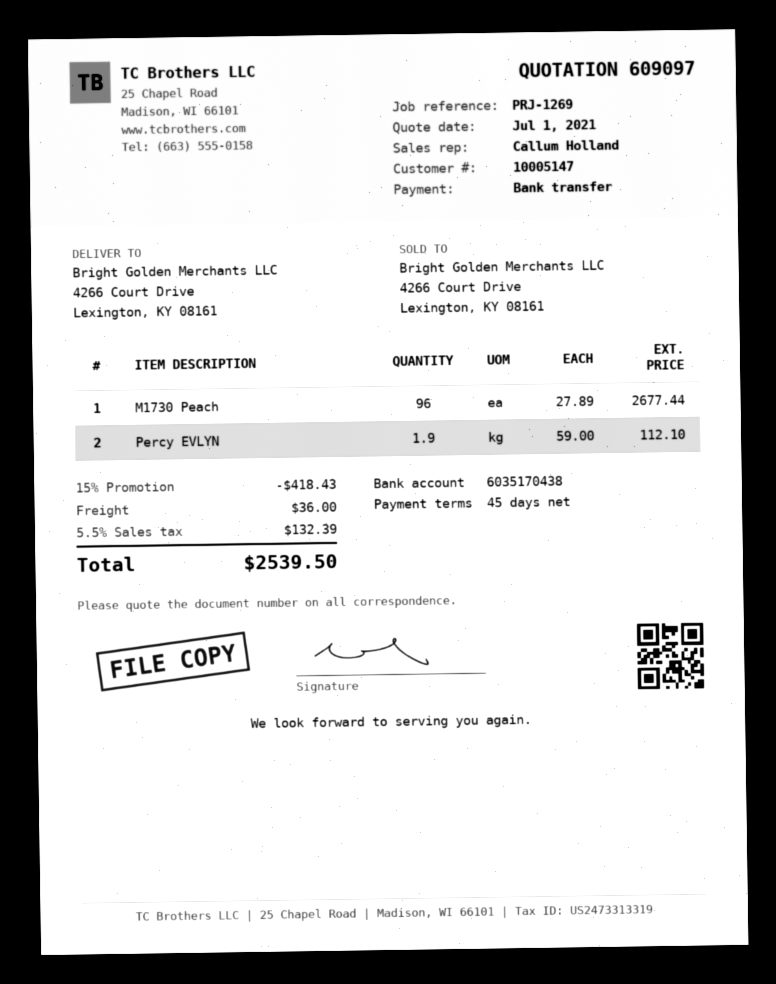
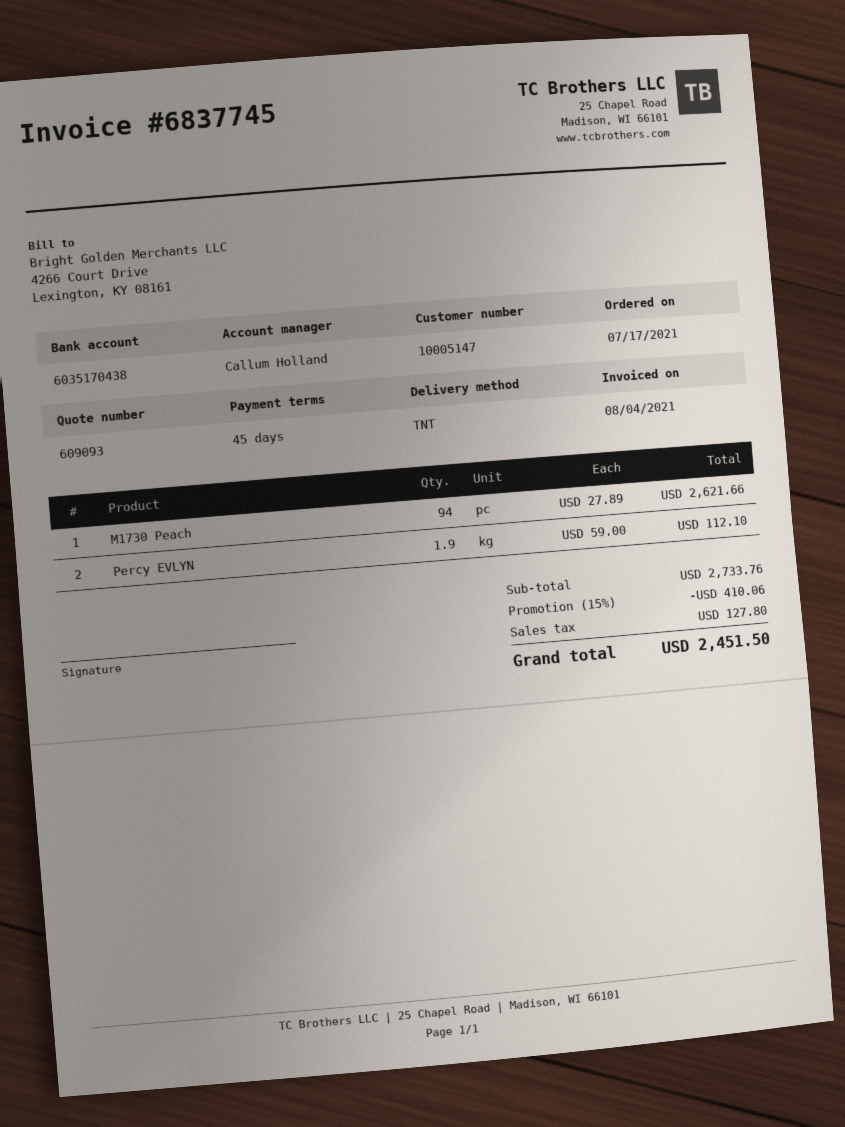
quote number: 609097 -> 609093
M1730 Peach: 96 x 27.89 = 2677.44 -> 94 x 27.89 = 2621.66
discount: 15% = 418.43 -> 15% = 410.06
shipping: 36.00 -> none
tax: 132.39 -> 127.80
total: 2539.50 -> 2451.50

